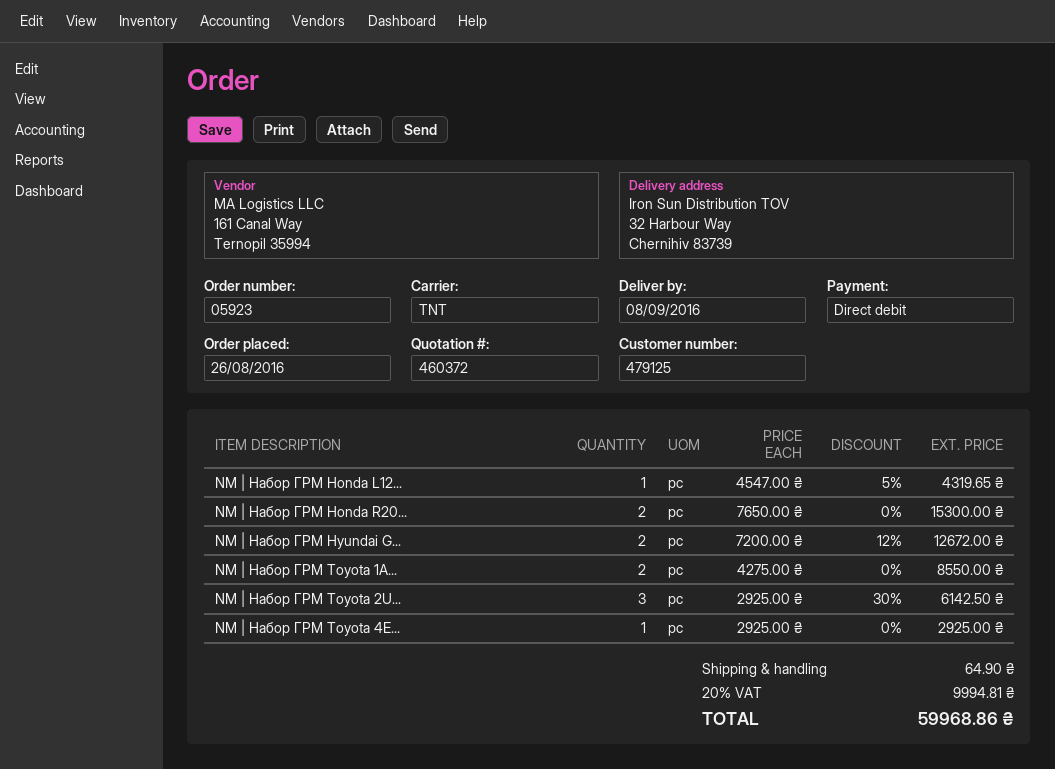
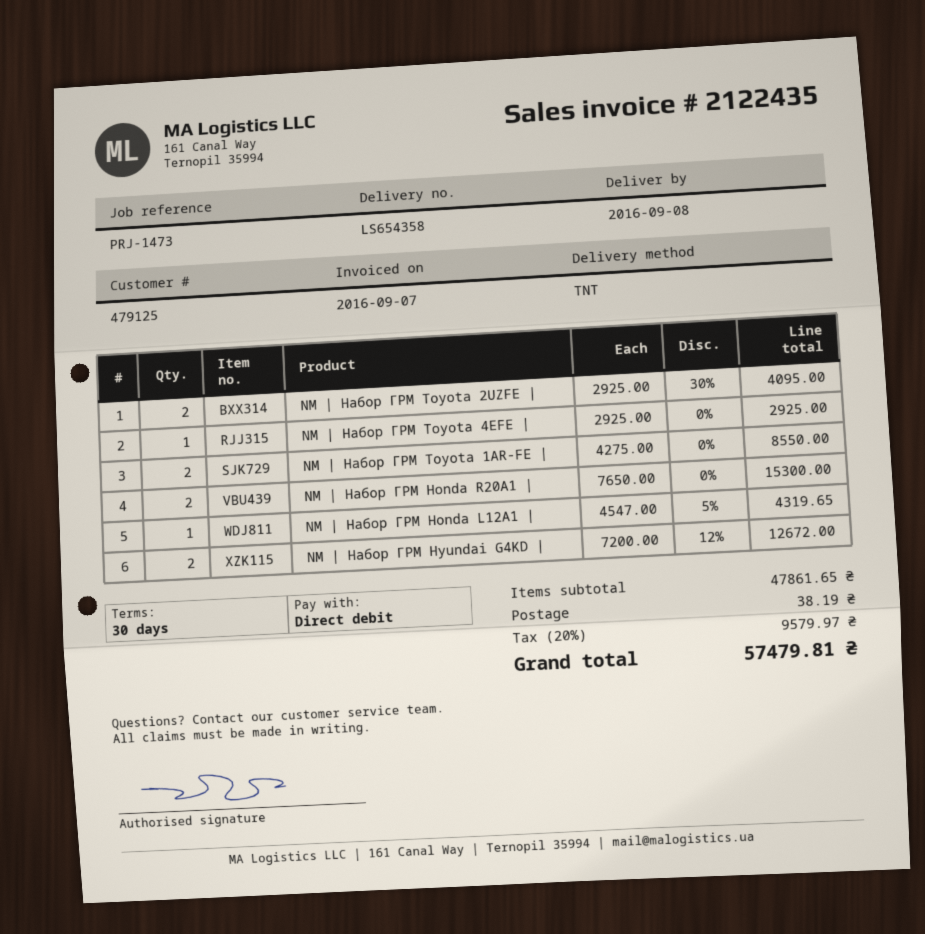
NM | Набор ГРМ Toyota 2U...: 3 x 2925.00 - 30% = 6142.50 -> 2 x 2925.00 - 30% = 4095.00
shipping: 64.90 -> 38.19
tax: 20% = 9994.81 -> 20% = 9579.97
total: 59968.86 -> 57479.81

